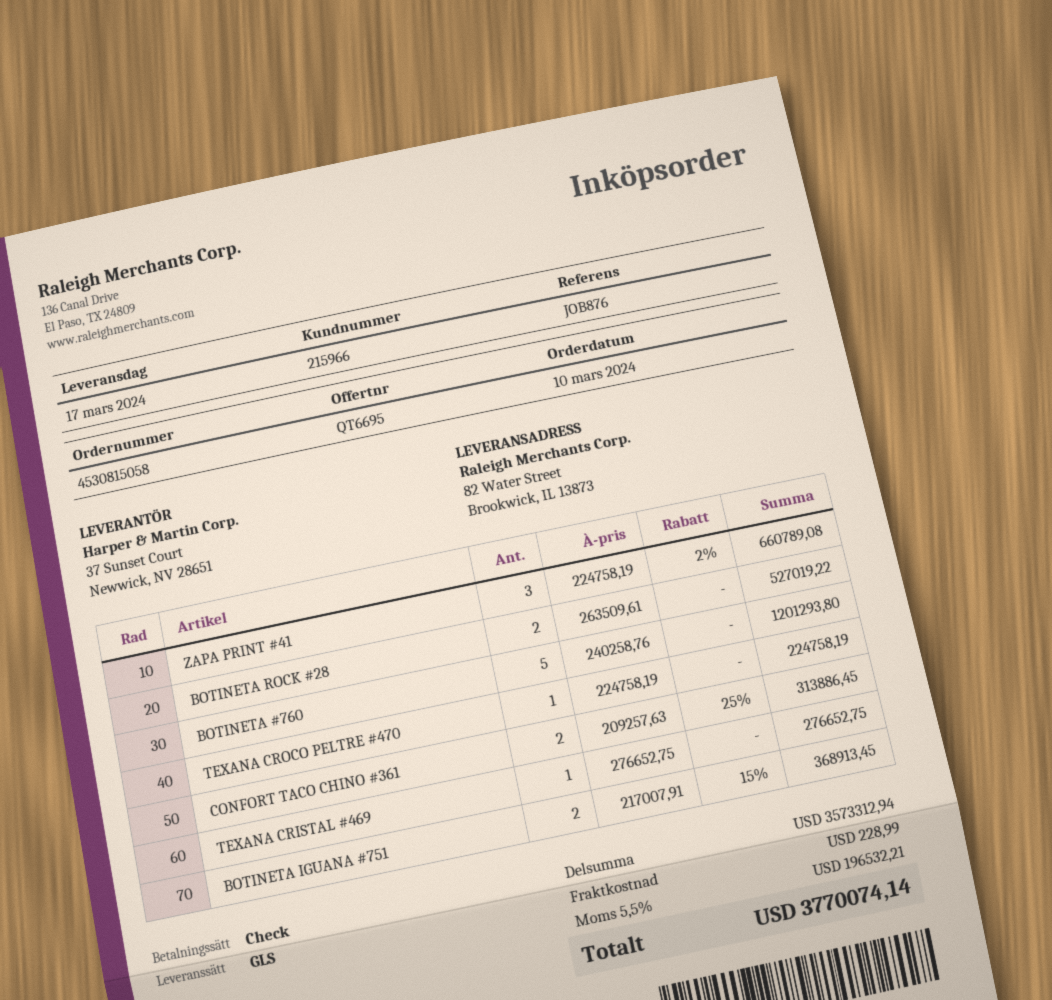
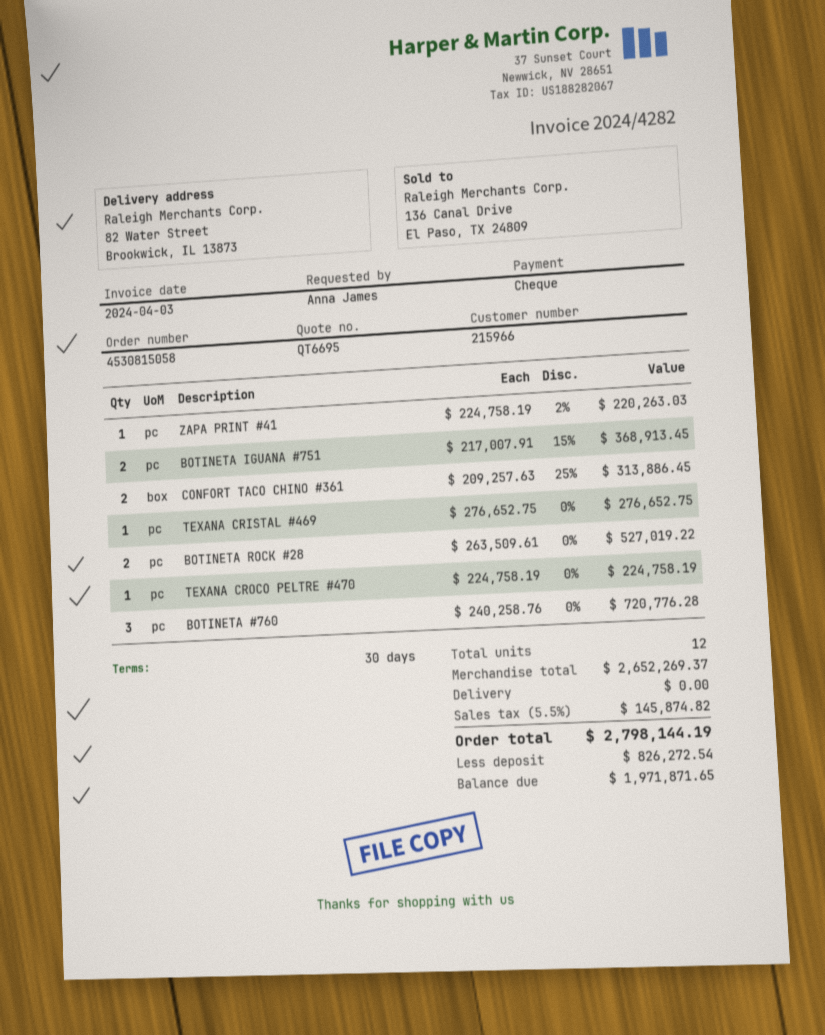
ZAPA PRINT #41: 3 x 224758.19 - 2% = 660789.08 -> 1 x 224758.19 - 2% = 220263.03
BOTINETA #760: 5 x 240258.76 = 1201293.80 -> 3 x 240258.76 = 720776.28
subtotal: 3573312.94 -> 2652269.37
shipping: 228.99 -> 0.00
tax: 5.5% = 196532.21 -> 5.5% = 145874.82
total: 3770074.14 -> 2798144.19

